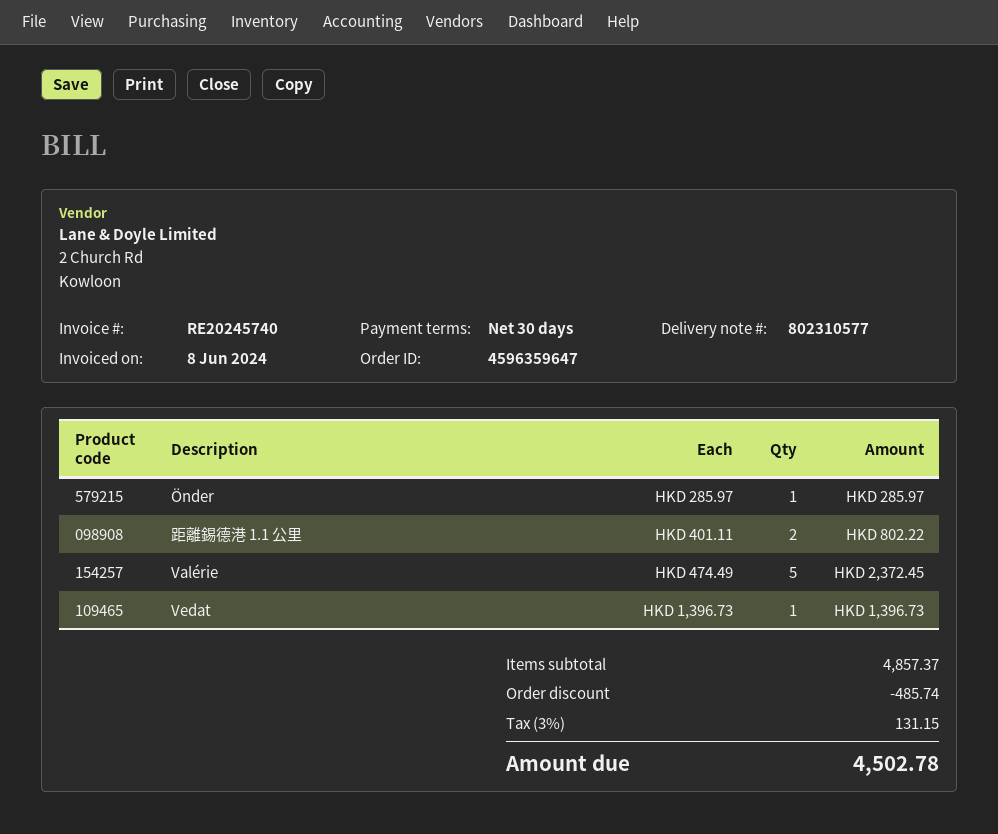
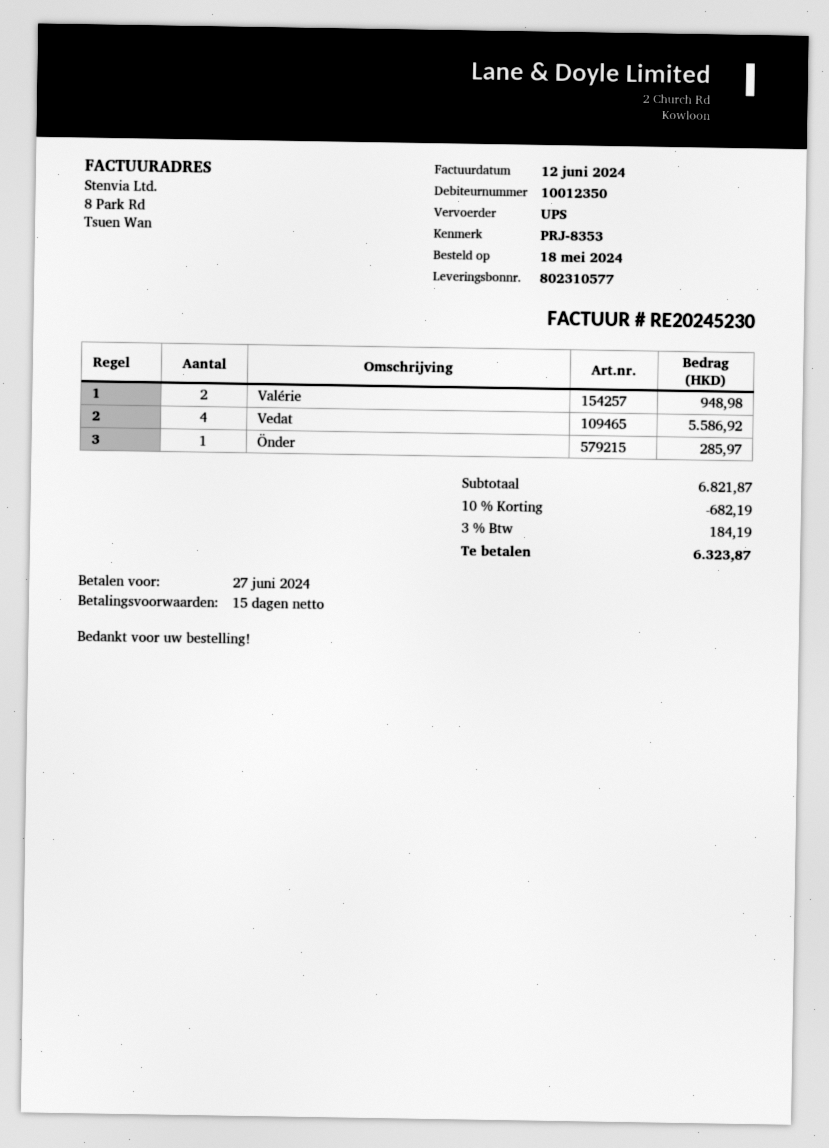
invoice number: RE20245740 -> RE20245230
invoice date: 2024-06-08 -> 2024-06-12
payment terms: 30 days -> 15 days
距離錫德港 1.1 公里: 2 for 802.22 -> none
Valérie: 5 for 2372.45 -> 2 for 948.98
Vedat: 1 for 1396.73 -> 4 for 5586.92
subtotal: 4857.37 -> 6821.87
discount: 485.74 -> 682.19
tax: 3% = 131.15 -> 3% = 184.19
total: 4502.78 -> 6323.87

